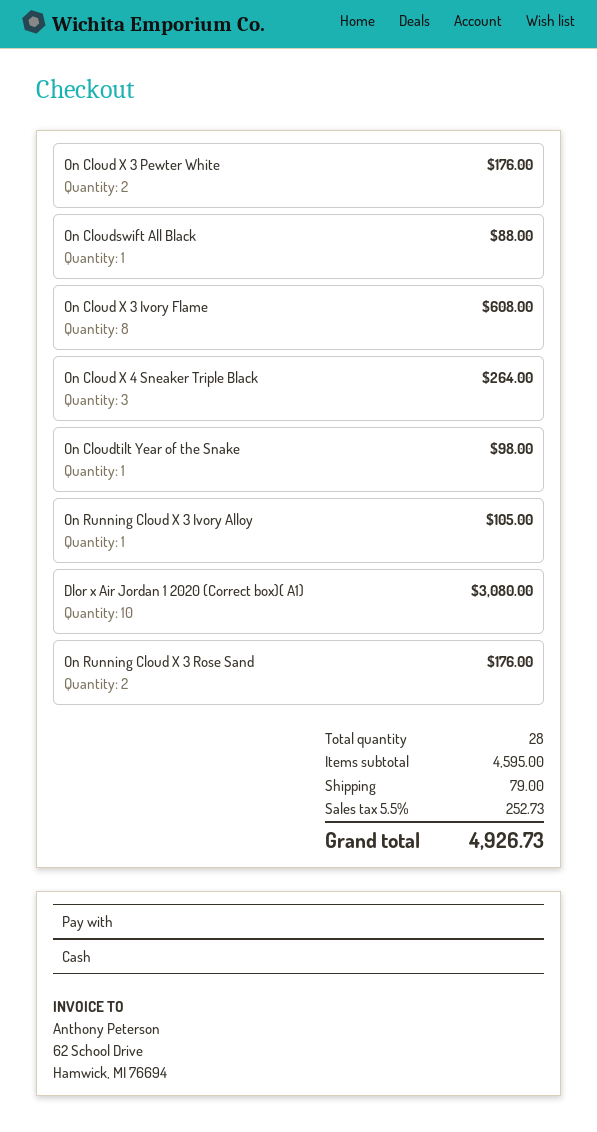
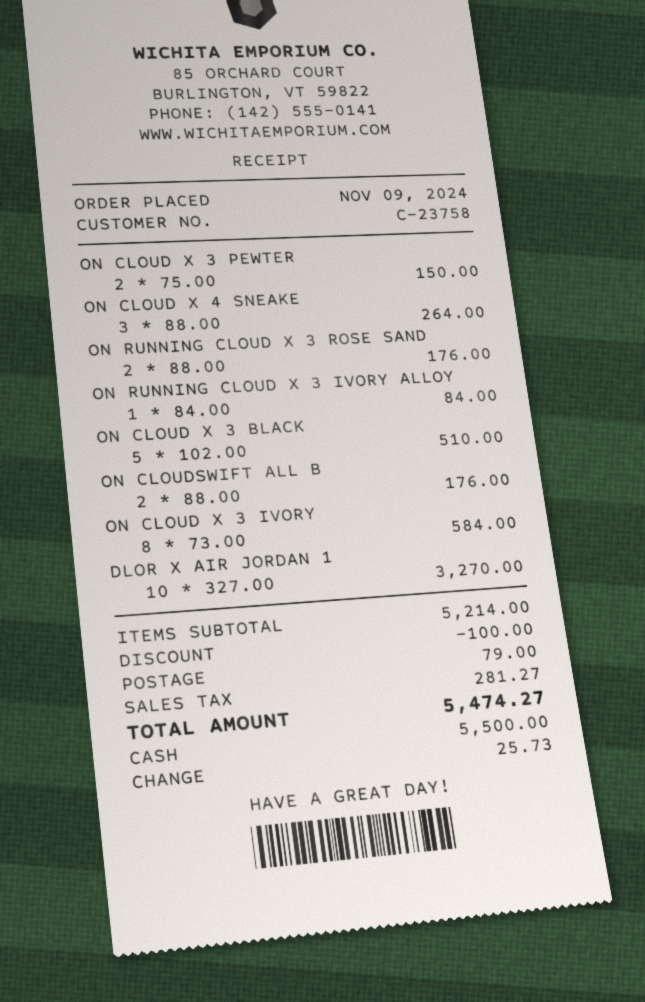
On Cloud X 3 Pewter White: 2 for 176.00 -> 2 for 150.00
On Cloudswift All Black: 1 for 88.00 -> 2 for 176.00
On Cloud X 3 Ivory Flame: 8 for 608.00 -> 8 for 584.00
On Cloudtilt Year of the Snake: 1 for 98.00 -> none
On Running Cloud X 3 Ivory Alloy: 1 for 105.00 -> 1 for 84.00
Dlor x Air Jordan 1 2020 (Correct box)( A1): 10 for 3080.00 -> 10 for 3270.00
ON CLOUD X 3 BLACK: none -> 5 for 510.00
subtotal: 4595.00 -> 5214.00
discount: none -> 100.00
tax: 252.73 -> 281.27
total: 4926.73 -> 5474.27

